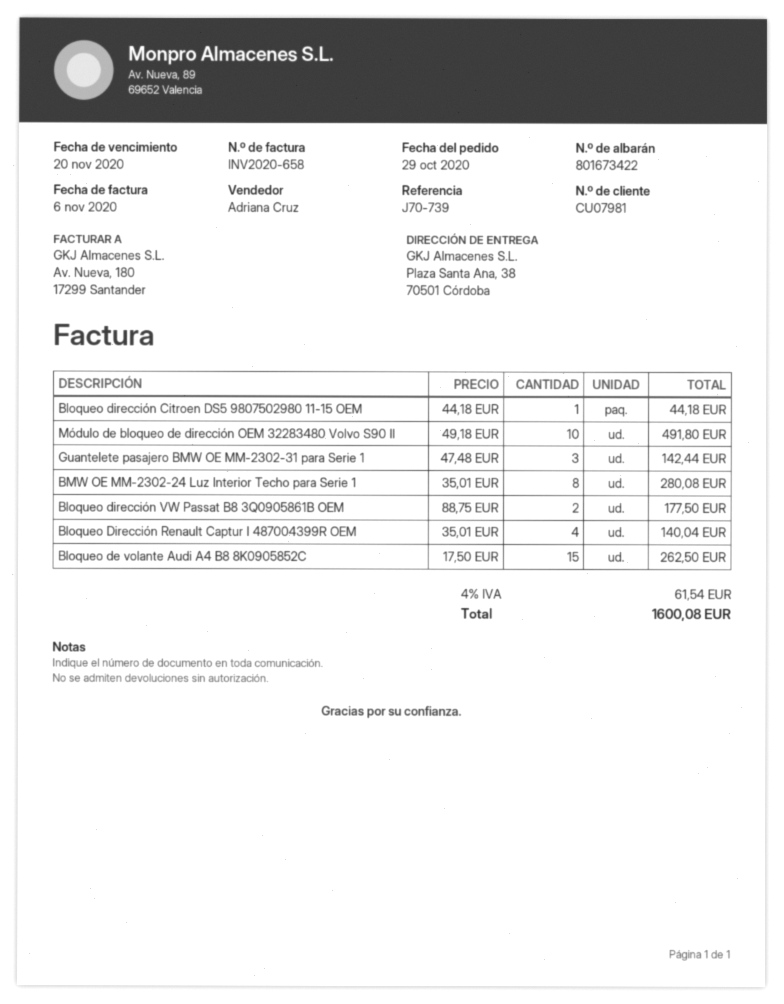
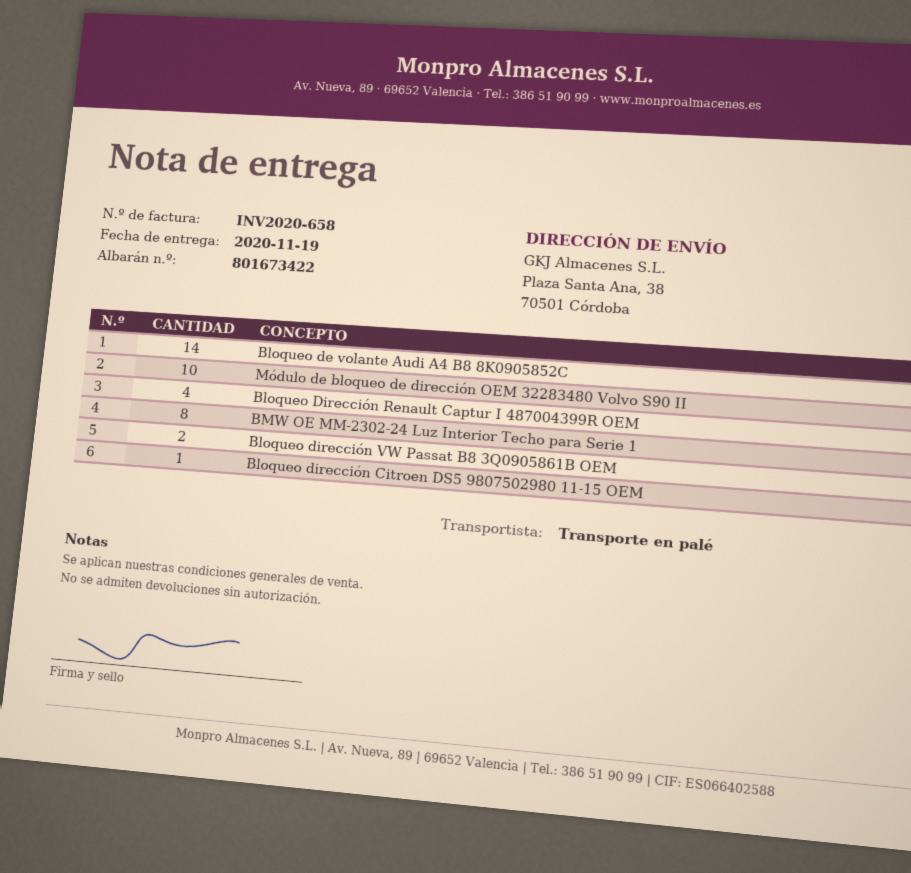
Guantelete pasajero BMW OE MM-2302-31 para Serie 1: 3 -> none
Bloqueo de volante Audi A4 B8 8K0905852C: 15 -> 14

